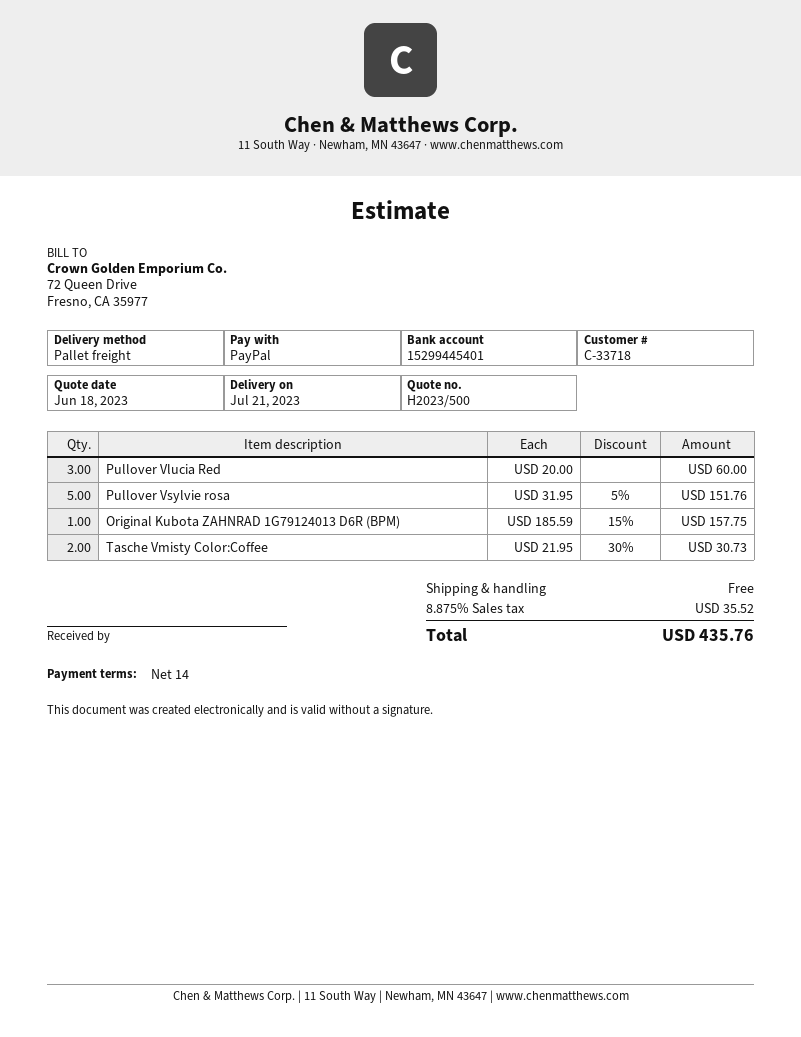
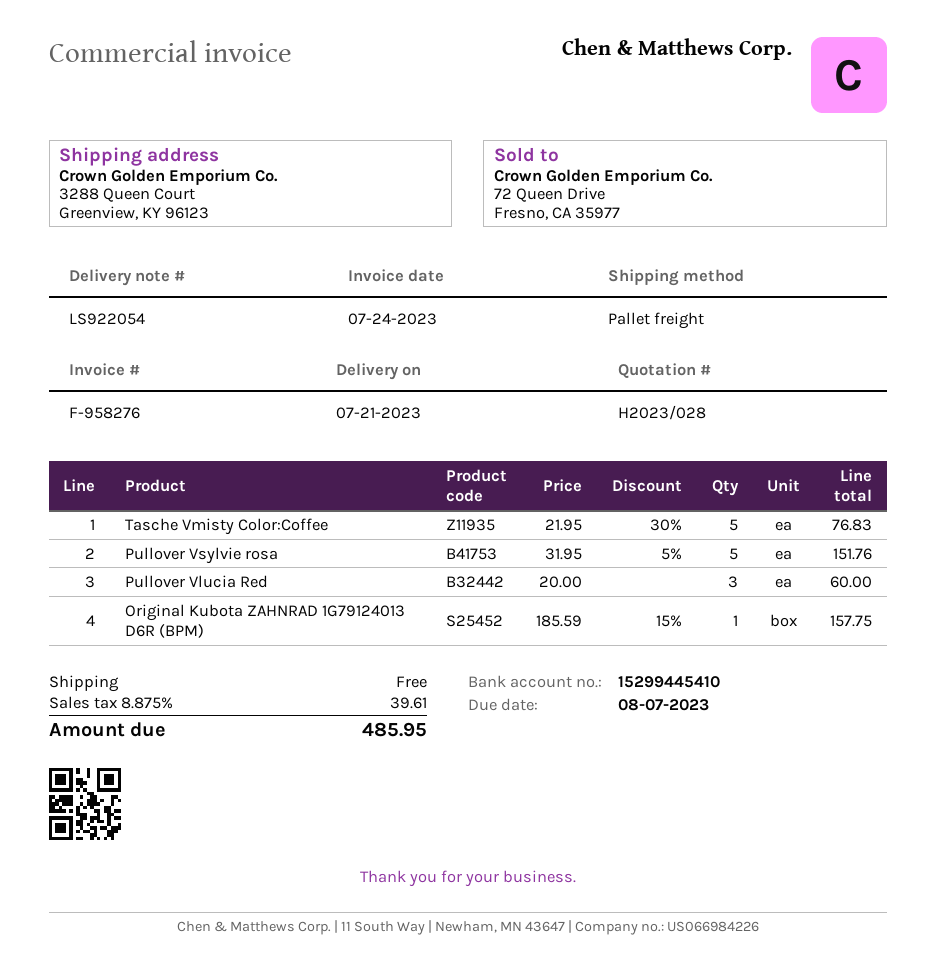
quote number: H2023/500 -> H2023/028
bank account: 15299445401 -> 15299445410
Tasche Vmisty Color:Coffee: 2 x 21.95 - 30% = 30.73 -> 5 x 21.95 - 30% = 76.83
tax: 8.875% = 35.52 -> 8.875% = 39.61
total: 435.76 -> 485.95

